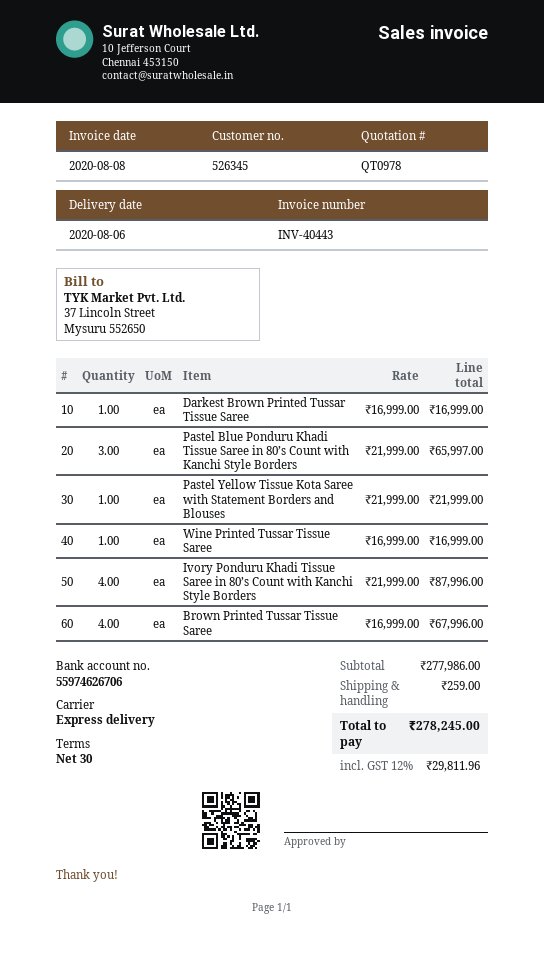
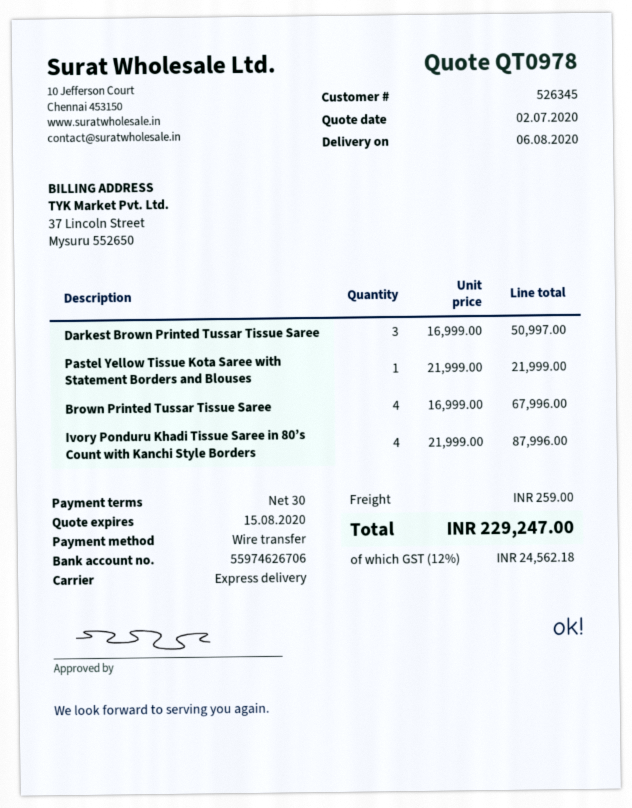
Darkest Brown Printed Tussar Tissue Saree: 1 x 16999.00 = 16999.00 -> 3 x 16999.00 = 50997.00
Pastel Blue Ponduru Khadi Tissue Saree in 80’s Count with Kanchi Style Borders: 3 x 21999.00 = 65997.00 -> none
Wine Printed Tussar Tissue Saree: 1 x 16999.00 = 16999.00 -> none
tax: 12% = 29811.96 -> 12% = 24562.18
total: 278245.00 -> 229247.00

